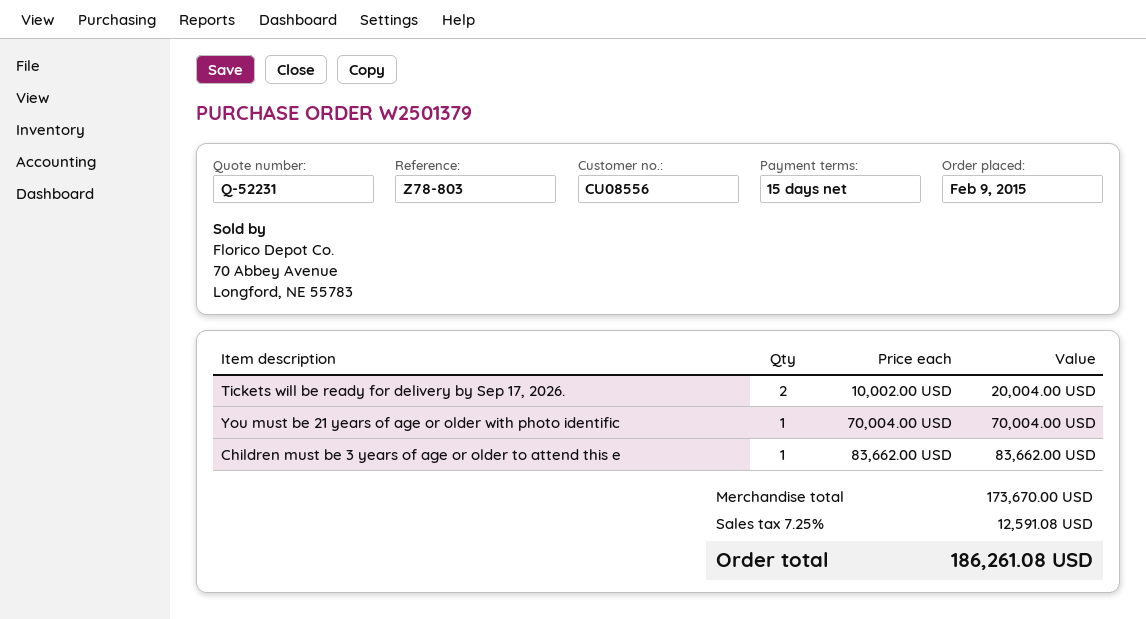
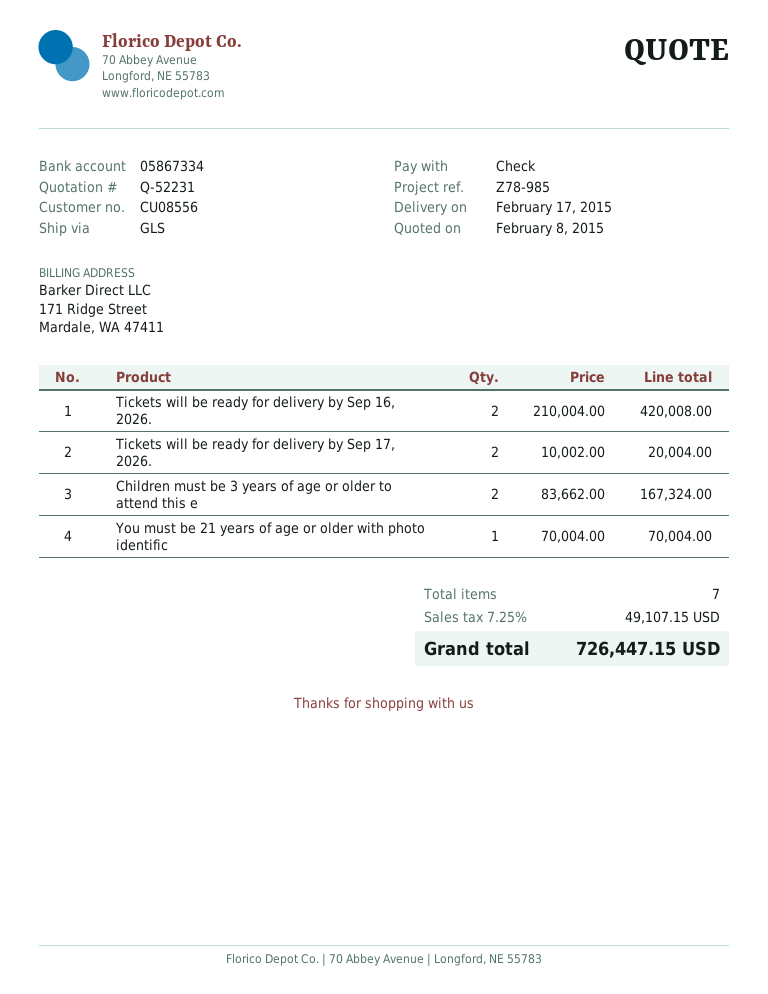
reference: Z78-803 -> Z78-985
Children must be 3 years of age or older to attend this e: 1 x 83662.00 = 83662.00 -> 2 x 83662.00 = 167324.00
Tickets will be ready for delivery by Sep 16, 2026.: none -> 2 x 210004.00 = 420008.00
tax: 7.25% = 12591.08 -> 7.25% = 49107.15
total: 186261.08 -> 726447.15

